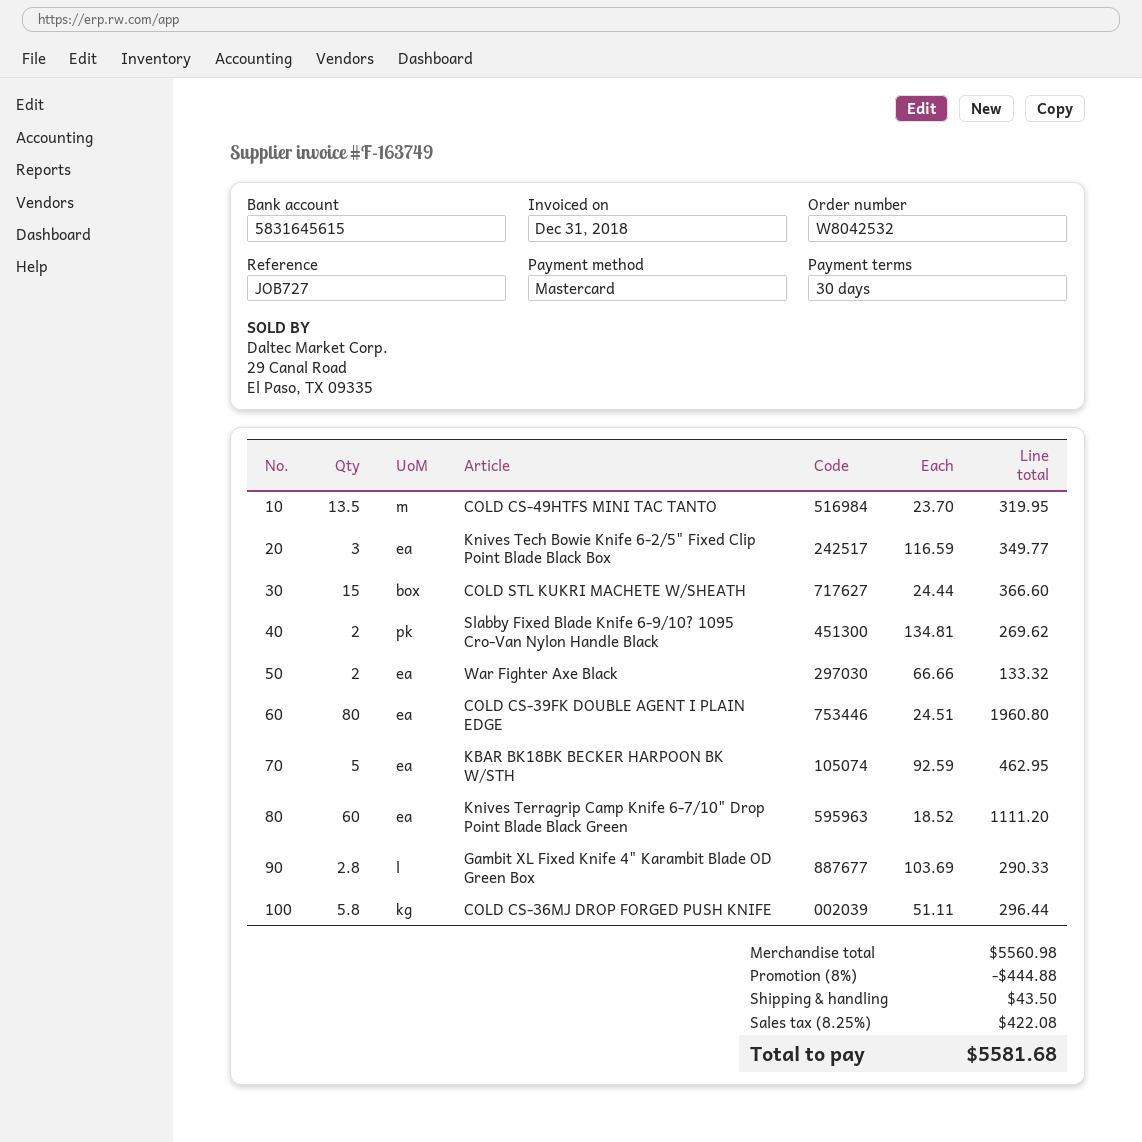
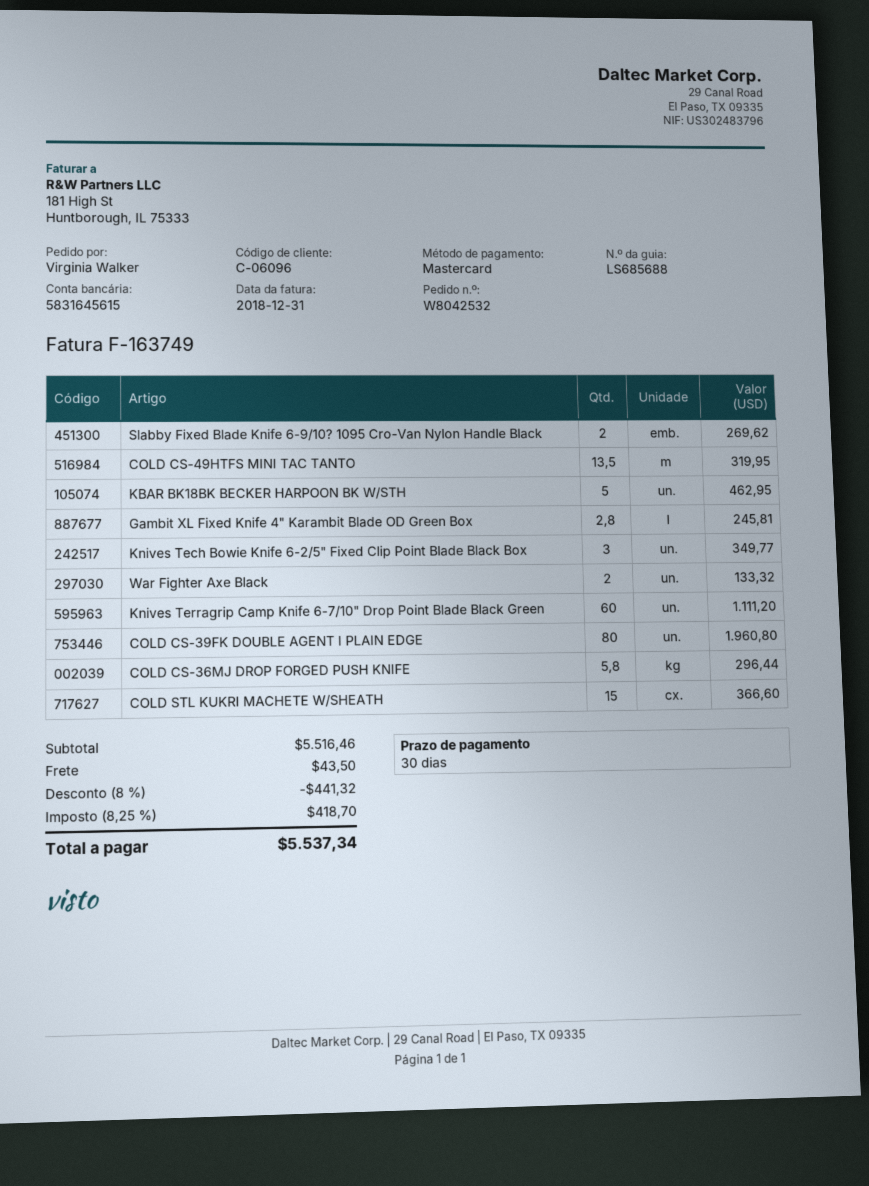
Gambit XL Fixed Knife 4" Karambit Blade OD Green Box: 2.8 for 290.33 -> 2.8 for 245.81
subtotal: 5560.98 -> 5516.46
discount: 8% = 444.88 -> 8% = 441.32
tax: 8.25% = 422.08 -> 8.25% = 418.70
total: 5581.68 -> 5537.34

